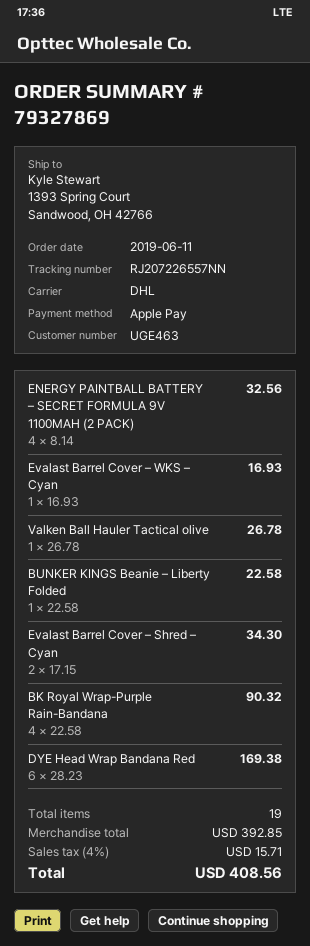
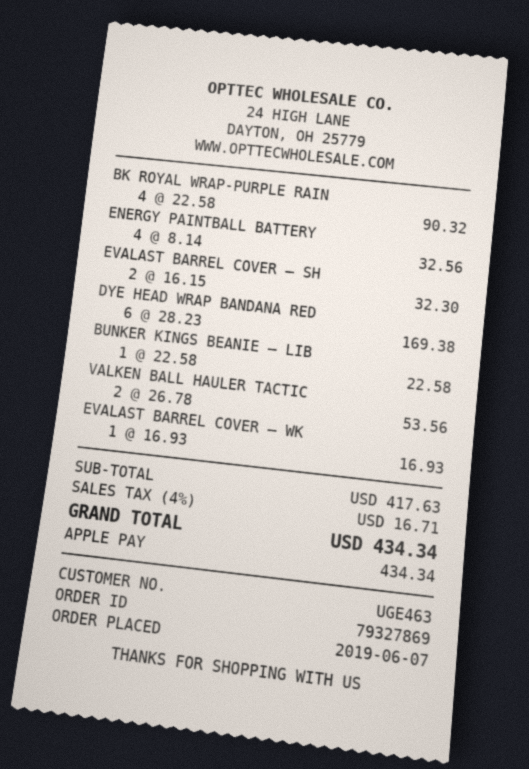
order date: 2019-06-11 -> 2019-06-07
Valken Ball Hauler Tactical olive: 1 x 26.78 = 26.78 -> 2 x 26.78 = 53.56
Evalast Barrel Cover – Shred – Cyan: 2 x 17.15 = 34.30 -> 2 x 16.15 = 32.30
subtotal: 392.85 -> 417.63
tax: 4% = 15.71 -> 4% = 16.71
total: 408.56 -> 434.34

